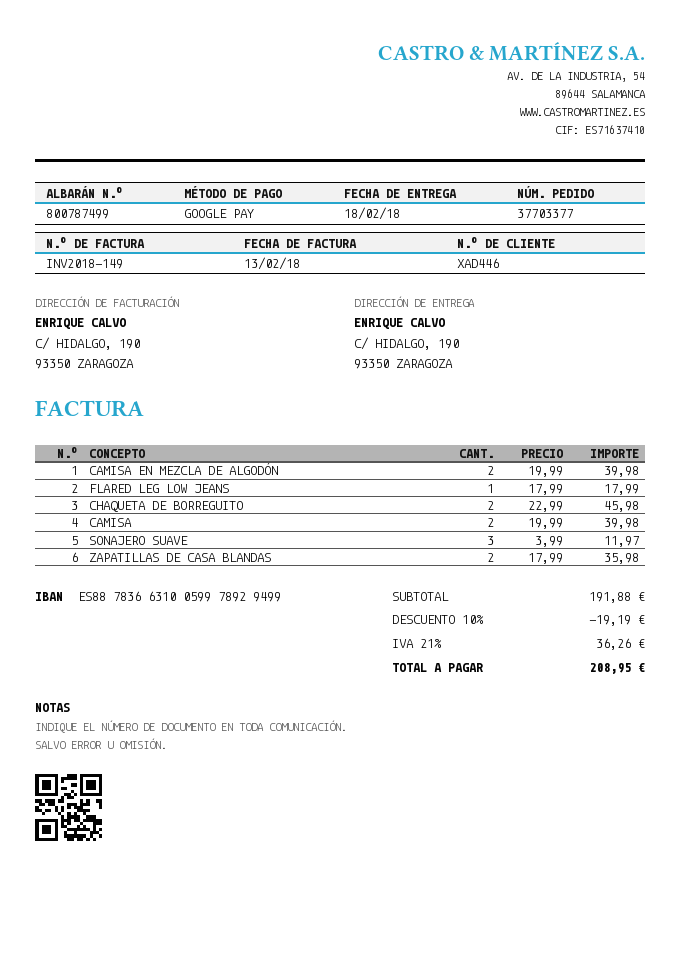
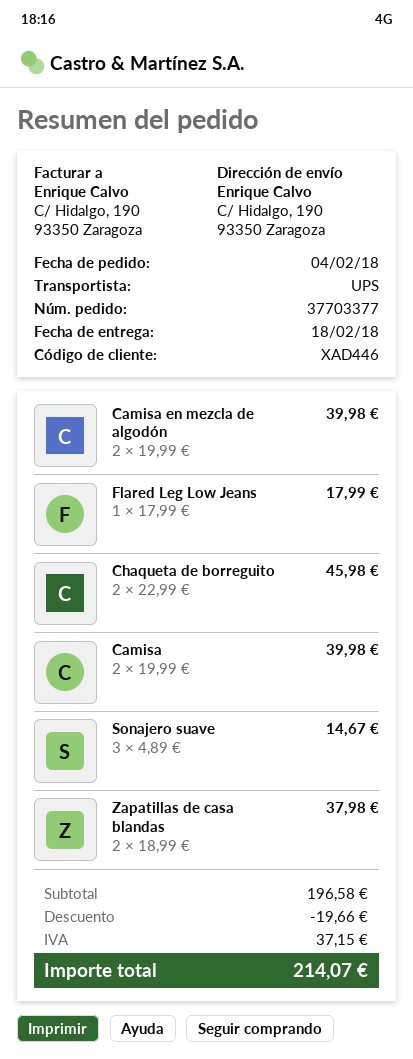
SONAJERO SUAVE: 3 x 3.99 = 11.97 -> 3 x 4.89 = 14.67
ZAPATILLAS DE CASA BLANDAS: 2 x 17.99 = 35.98 -> 2 x 18.99 = 37.98
subtotal: 191.88 -> 196.58
discount: 19.19 -> 19.66
tax: 36.26 -> 37.15
total: 208.95 -> 214.07

